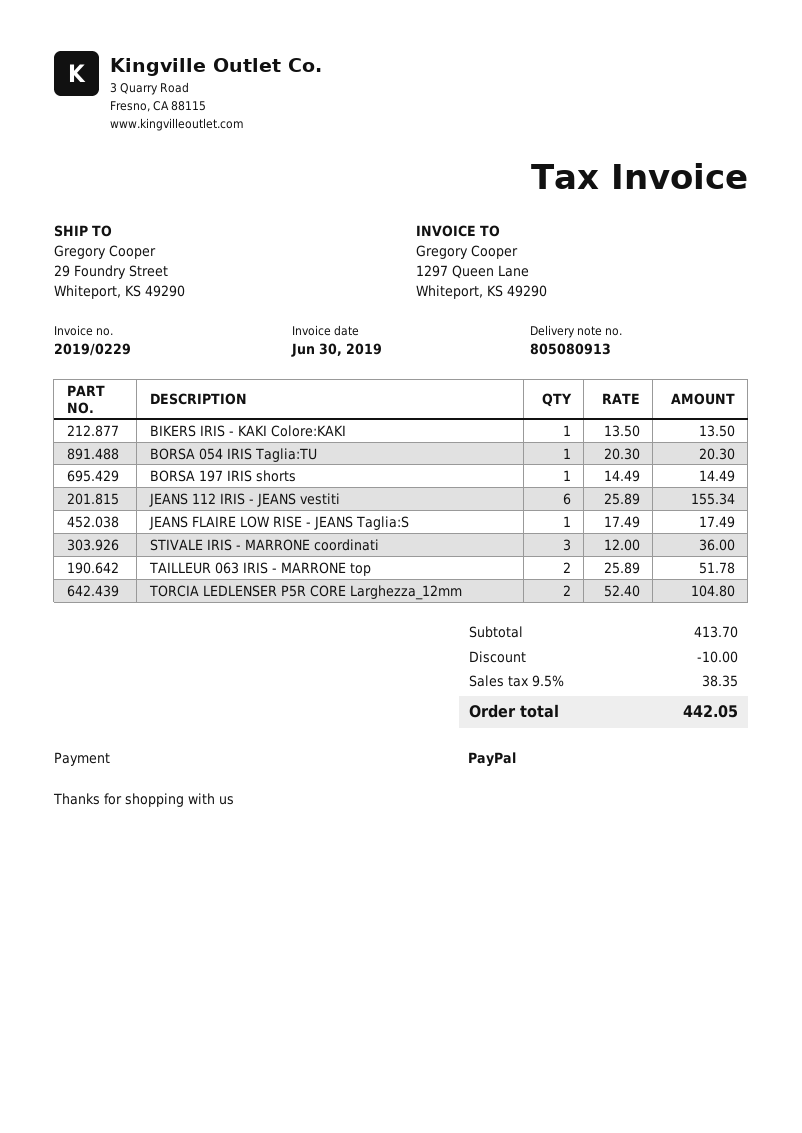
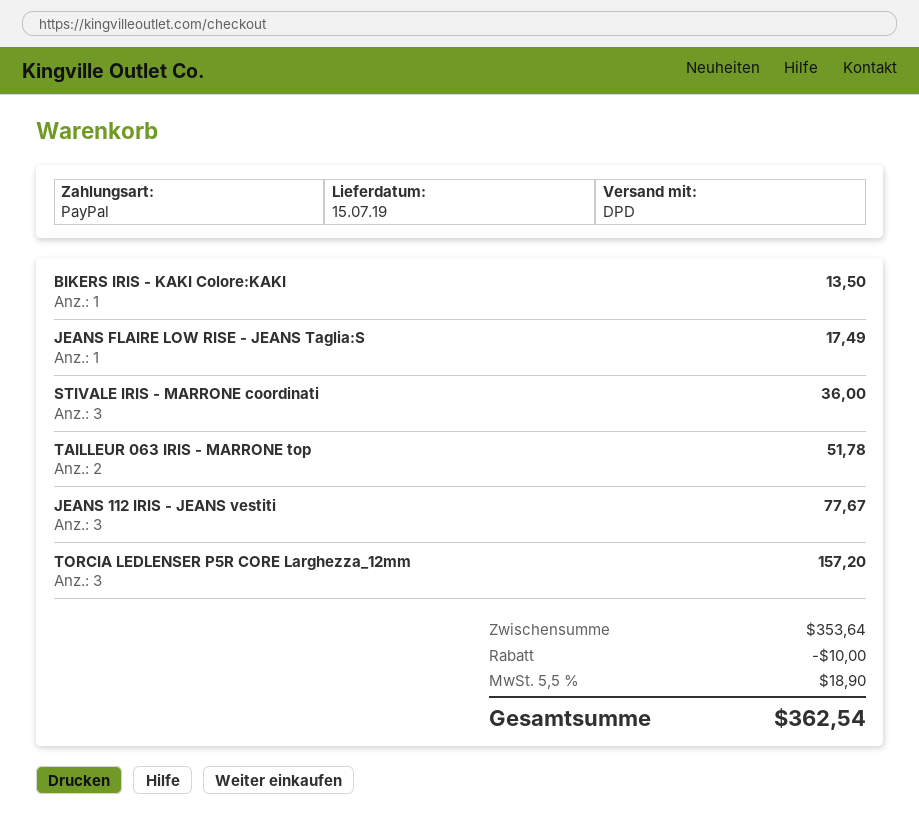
BORSA 054 IRIS Taglia:TU: 1 for 20.30 -> none
BORSA 197 IRIS shorts: 1 for 14.49 -> none
JEANS 112 IRIS - JEANS vestiti: 6 for 155.34 -> 3 for 77.67
TORCIA LEDLENSER P5R CORE Larghezza_12mm: 2 for 104.80 -> 3 for 157.20
subtotal: 413.70 -> 353.64
tax: 9.5% = 38.35 -> 5.5% = 18.90
total: 442.05 -> 362.54

